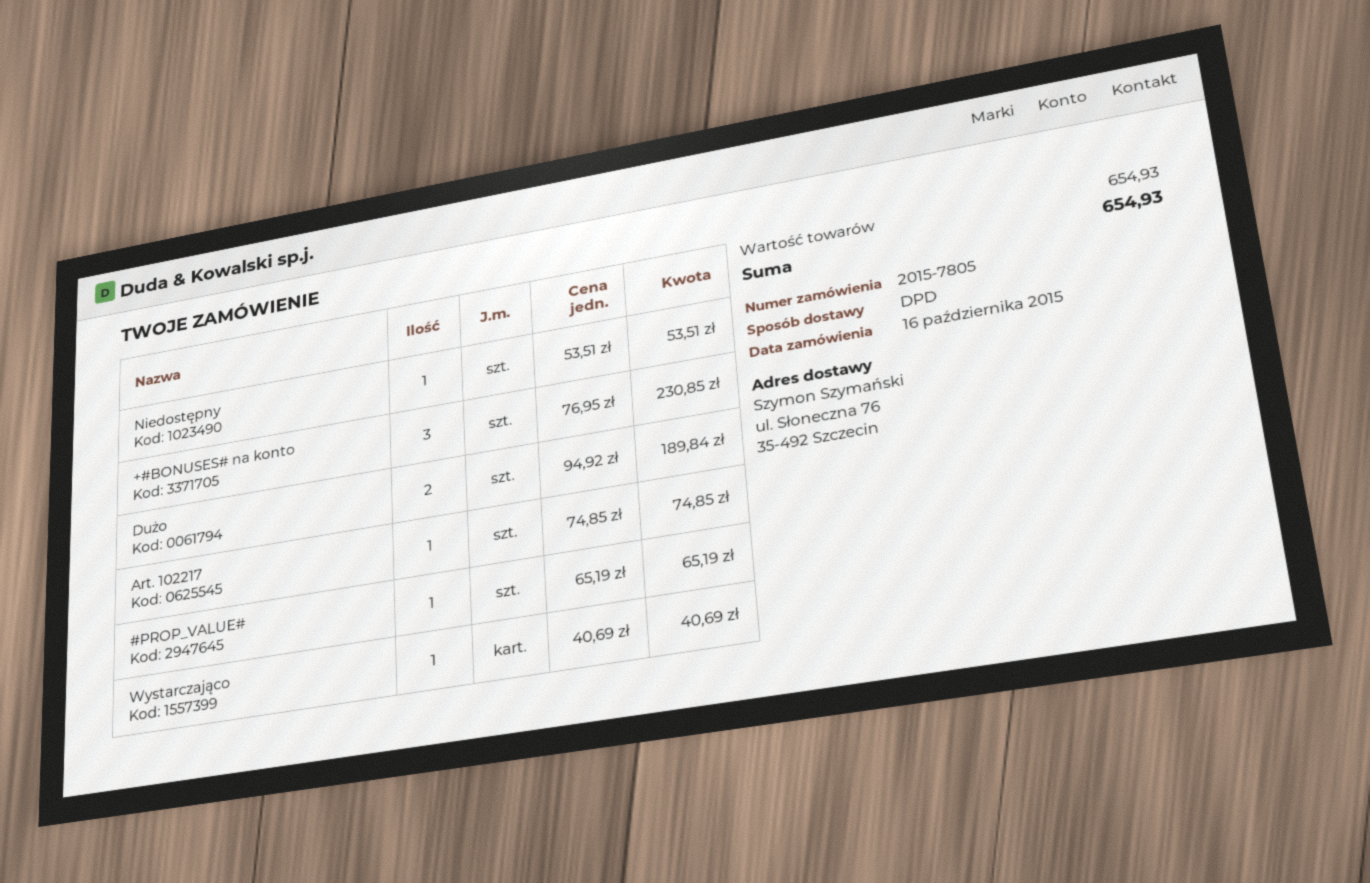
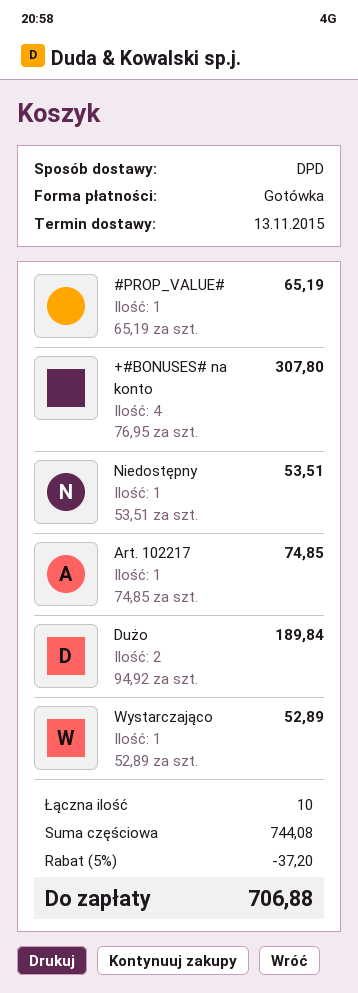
+#BONUSES# na konto: 3 x 76.95 = 230.85 -> 4 x 76.95 = 307.80
Wystarczająco: 1 x 40.69 = 40.69 -> 1 x 52.89 = 52.89
subtotal: 654.93 -> 744.08
discount: none -> 5% = 37.20
total: 654.93 -> 706.88

